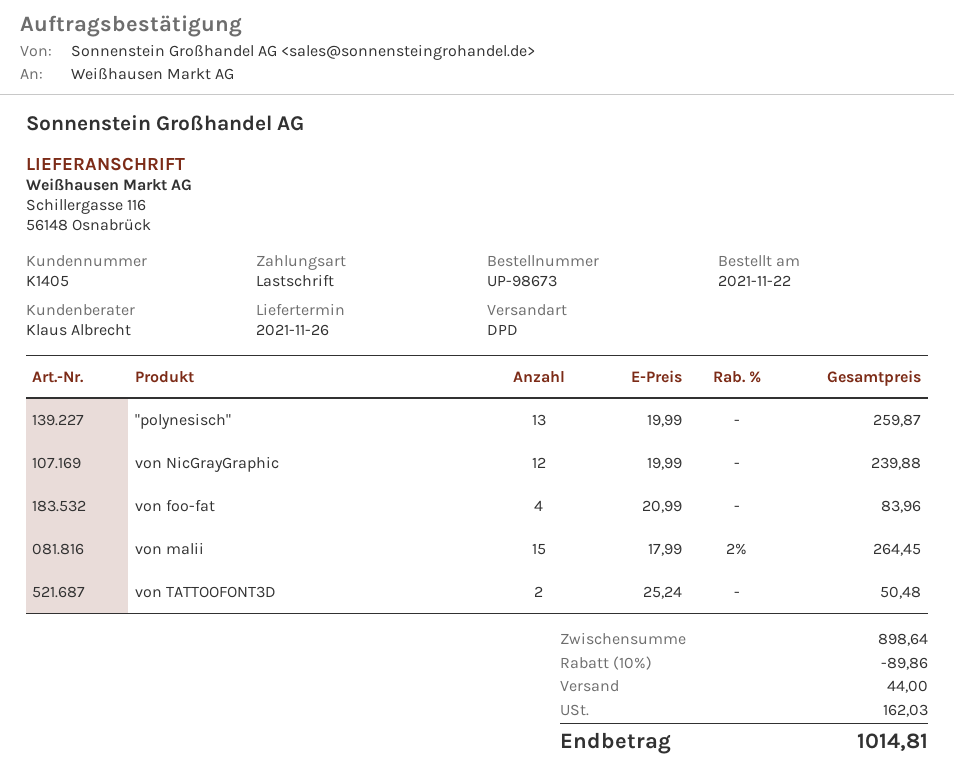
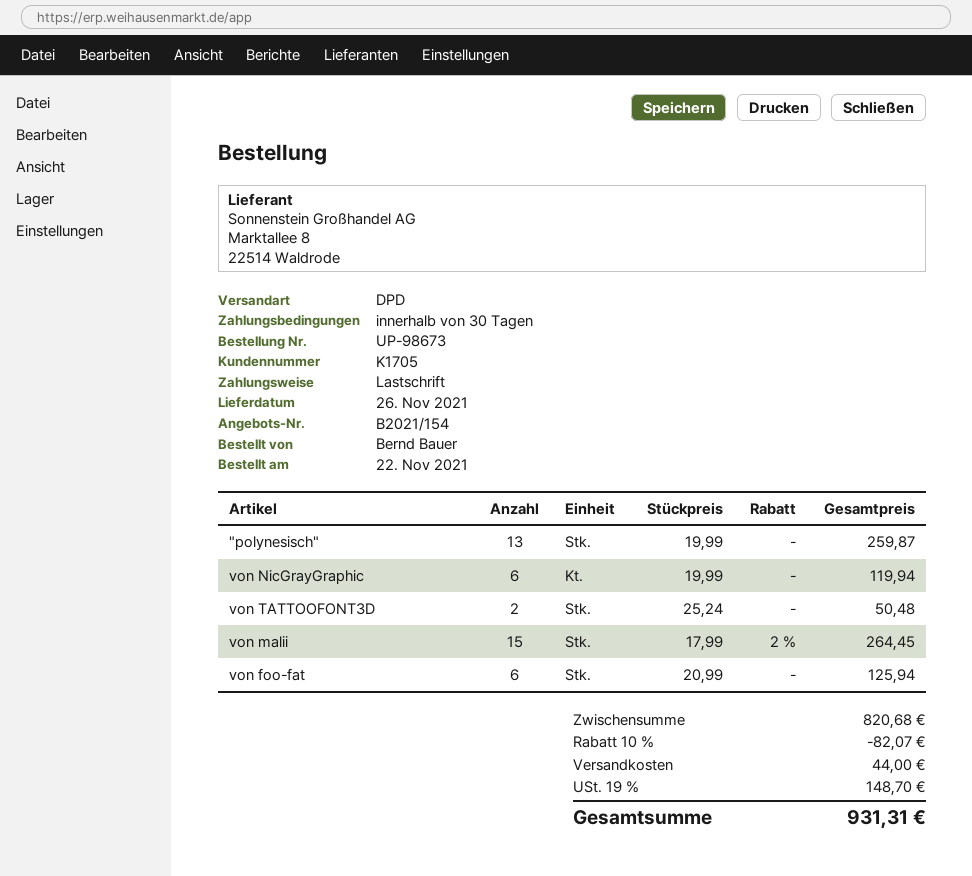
customer number: K1405 -> K1705
von NicGrayGraphic: 12 x 19.99 = 239.88 -> 6 x 19.99 = 119.94
von foo-fat: 4 x 20.99 = 83.96 -> 6 x 20.99 = 125.94
subtotal: 898.64 -> 820.68
discount: 10% = 89.86 -> 10% = 82.07
tax: 162.03 -> 148.70
total: 1014.81 -> 931.31

